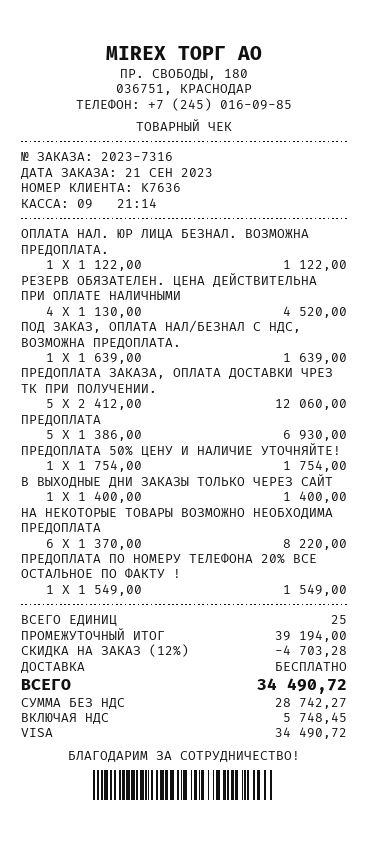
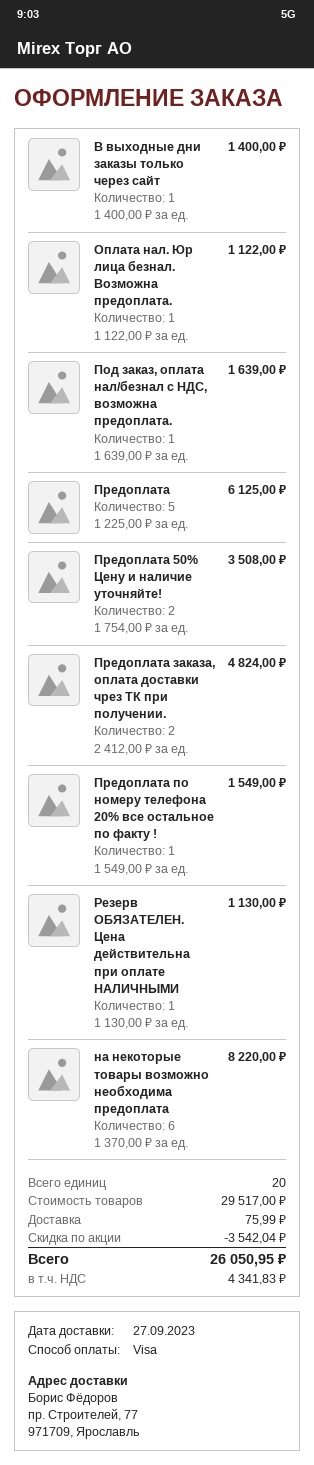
РЕЗЕРВ ОБЯЗАТЕЛЕН. ЦЕНА ДЕЙСТВИТЕЛЬНА ПРИ ОПЛАТЕ НАЛИЧНЫМИ: 4 x 1130.00 = 4520.00 -> 1 x 1130.00 = 1130.00
ПРЕДОПЛАТА ЗАКАЗА, ОПЛАТА ДОСТАВКИ ЧРЕЗ ТК ПРИ ПОЛУЧЕНИИ.: 5 x 2412.00 = 12060.00 -> 2 x 2412.00 = 4824.00
ПРЕДОПЛАТА: 5 x 1386.00 = 6930.00 -> 5 x 1225.00 = 6125.00
ПРЕДОПЛАТА 50% ЦЕНУ И НАЛИЧИЕ УТОЧНЯЙТЕ!: 1 x 1754.00 = 1754.00 -> 2 x 1754.00 = 3508.00
total quantity: 25 -> 20
subtotal: 39194.00 -> 29517.00
discount: 4703.28 -> 3542.04
shipping: 0.00 -> 75.99
tax: 5748.45 -> 4341.83
total: 34490.72 -> 26050.95

